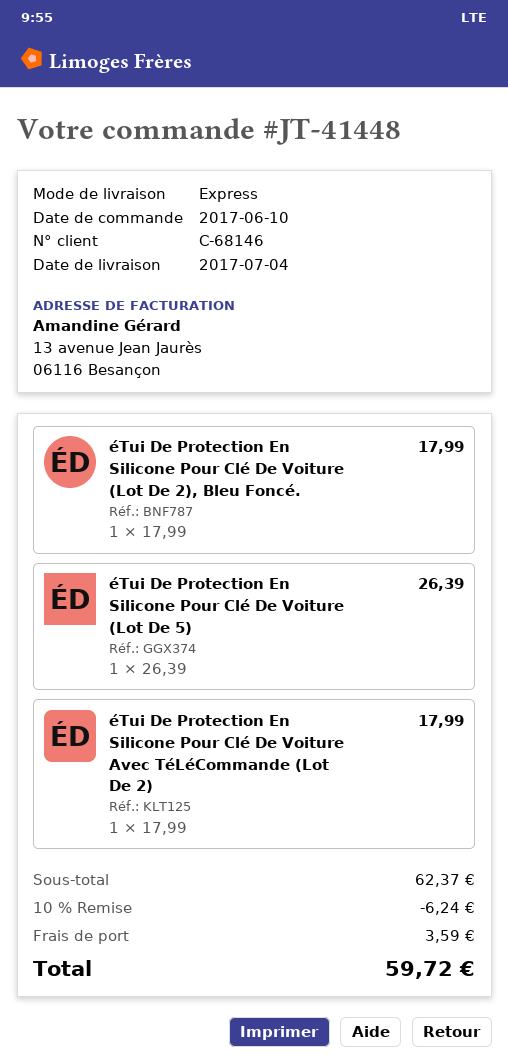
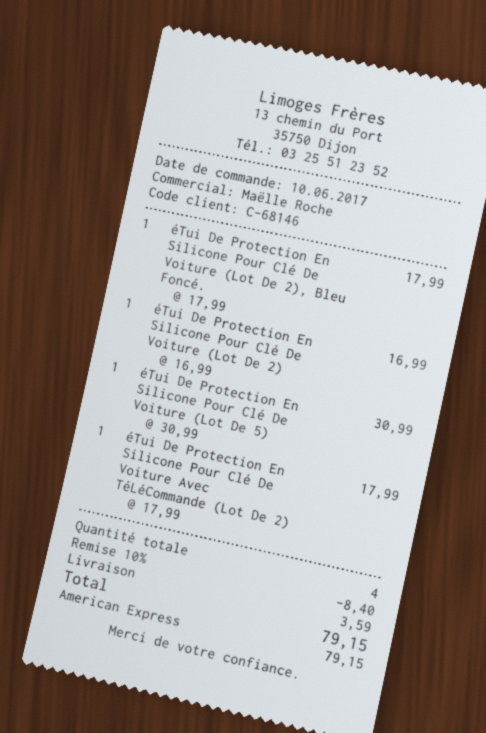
éTui De Protection En Silicone Pour Clé De Voiture (Lot De 5): 1 x 26.39 = 26.39 -> 1 x 30.99 = 30.99
éTui De Protection En Silicone Pour Clé De Voiture (Lot De 2): none -> 1 x 16.99 = 16.99
discount: 10% = 6.24 -> 10% = 8.40
total: 59.72 -> 79.15

